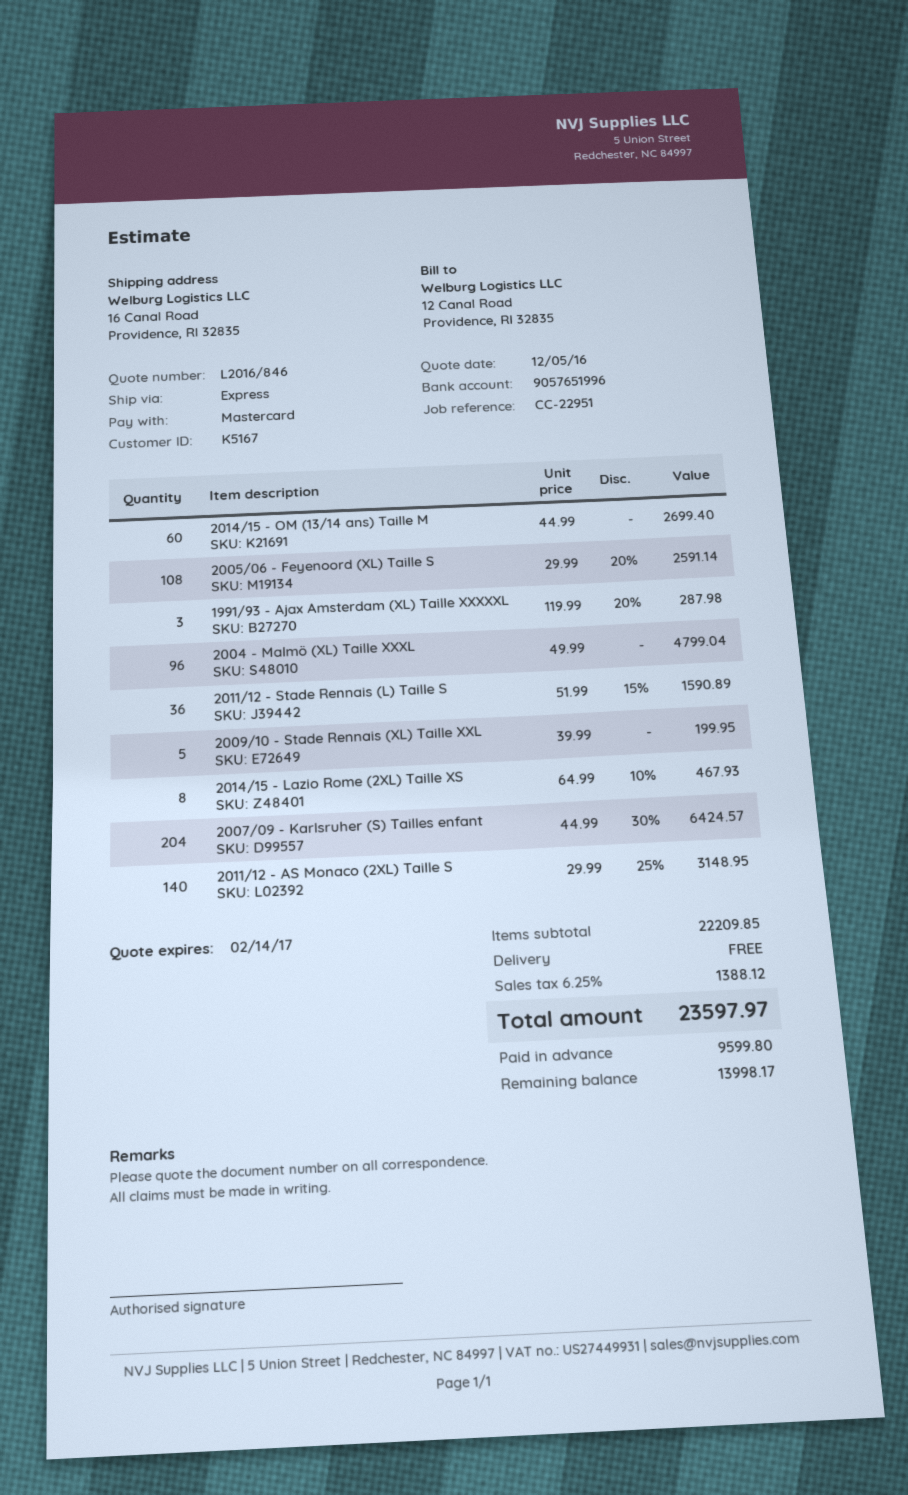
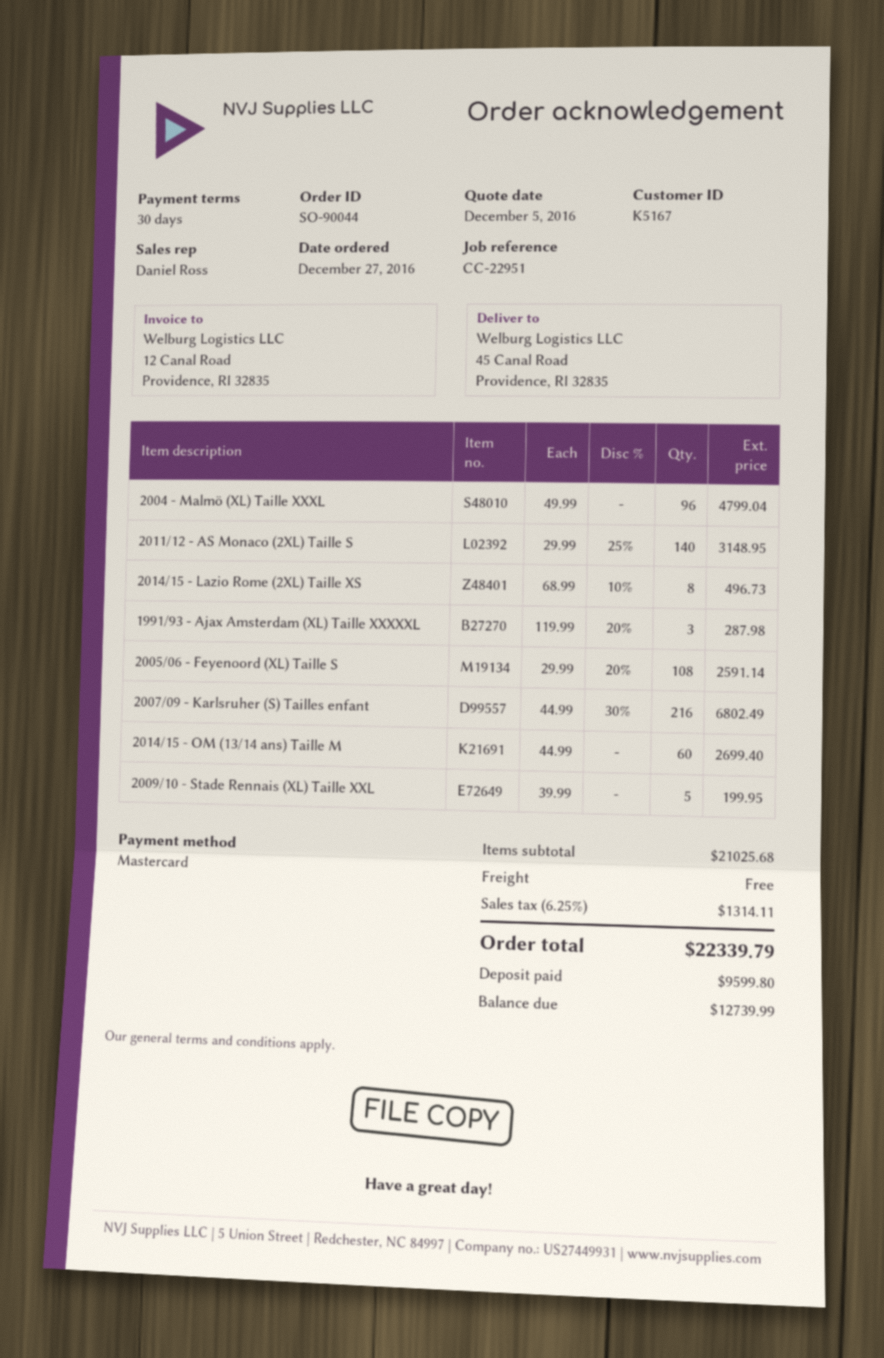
ship to: 16 Canal Road, Providence, RI 32835 -> 45 Canal Road, Providence, RI 32835
2011/12 - Stade Rennais (L) Taille S: 36 x 51.99 - 15% = 1590.89 -> none
2014/15 - Lazio Rome (2XL) Taille XS: 8 x 64.99 - 10% = 467.93 -> 8 x 68.99 - 10% = 496.73
2007/09 - Karlsruher (S) Tailles enfant: 204 x 44.99 - 30% = 6424.57 -> 216 x 44.99 - 30% = 6802.49
subtotal: 22209.85 -> 21025.68
tax: 6.25% = 1388.12 -> 6.25% = 1314.11
total: 23597.97 -> 22339.79
balance: 13998.17 -> 12739.99

